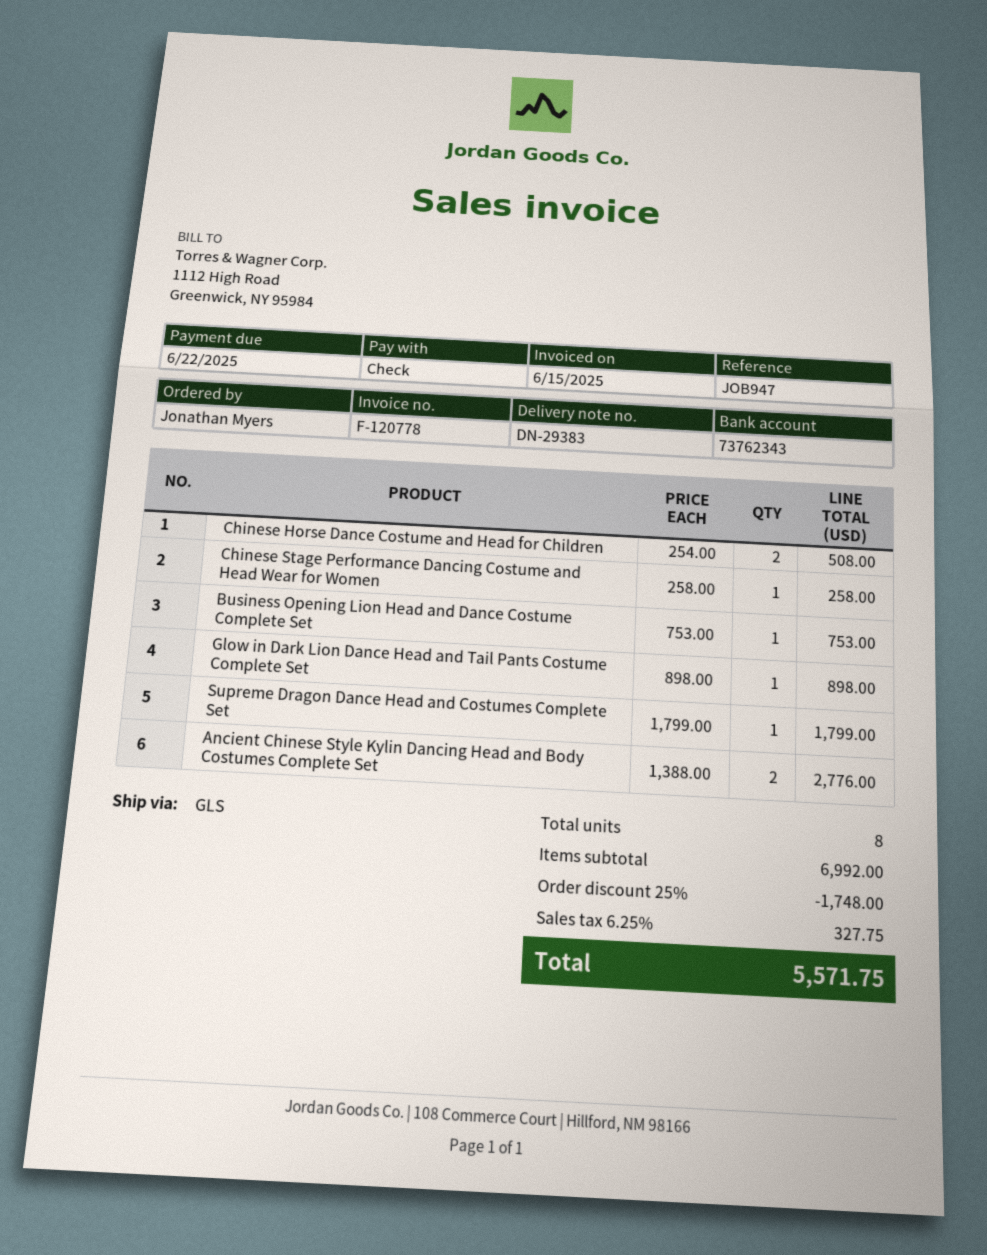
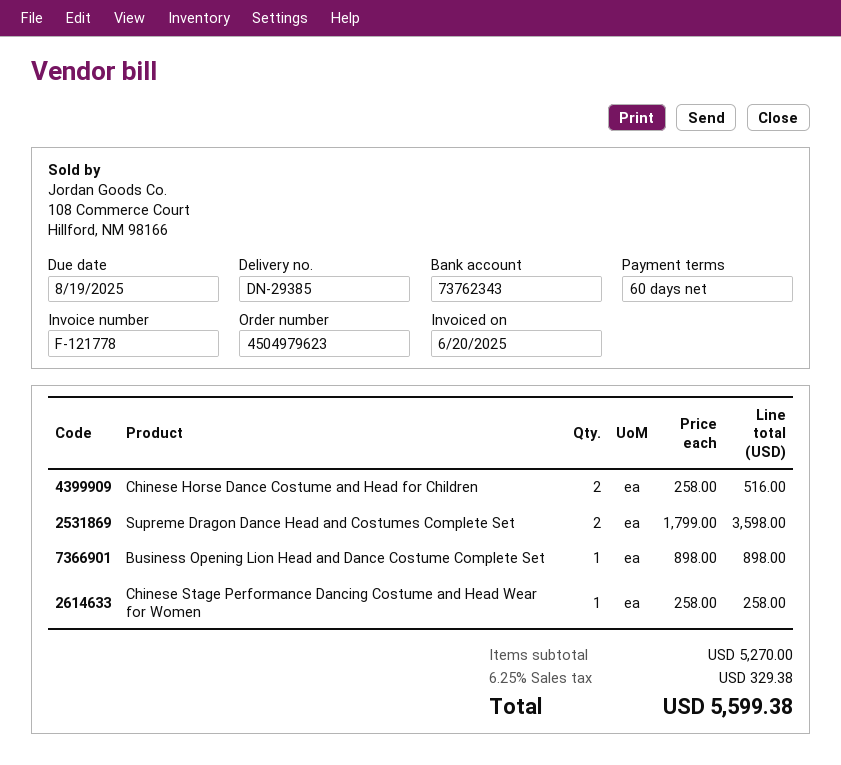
delivery note number: DN-29383 -> DN-29385
invoice number: F-120778 -> F-121778
invoice date: 2025-06-15 -> 2025-06-20
due date: 2025-06-22 -> 2025-08-19
Chinese Horse Dance Costume and Head for Children: 2 x 254.00 = 508.00 -> 2 x 258.00 = 516.00
Business Opening Lion Head and Dance Costume Complete Set: 1 x 753.00 = 753.00 -> 1 x 898.00 = 898.00
Glow in Dark Lion Dance Head and Tail Pants Costume Complete Set: 1 x 898.00 = 898.00 -> none
Supreme Dragon Dance Head and Costumes Complete Set: 1 x 1799.00 = 1799.00 -> 2 x 1799.00 = 3598.00
Ancient Chinese Style Kylin Dancing Head and Body Costumes Complete Set: 2 x 1388.00 = 2776.00 -> none
subtotal: 6992.00 -> 5270.00
discount: 25% = 1748.00 -> none
tax: 6.25% = 327.75 -> 6.25% = 329.38
total: 5571.75 -> 5599.38

